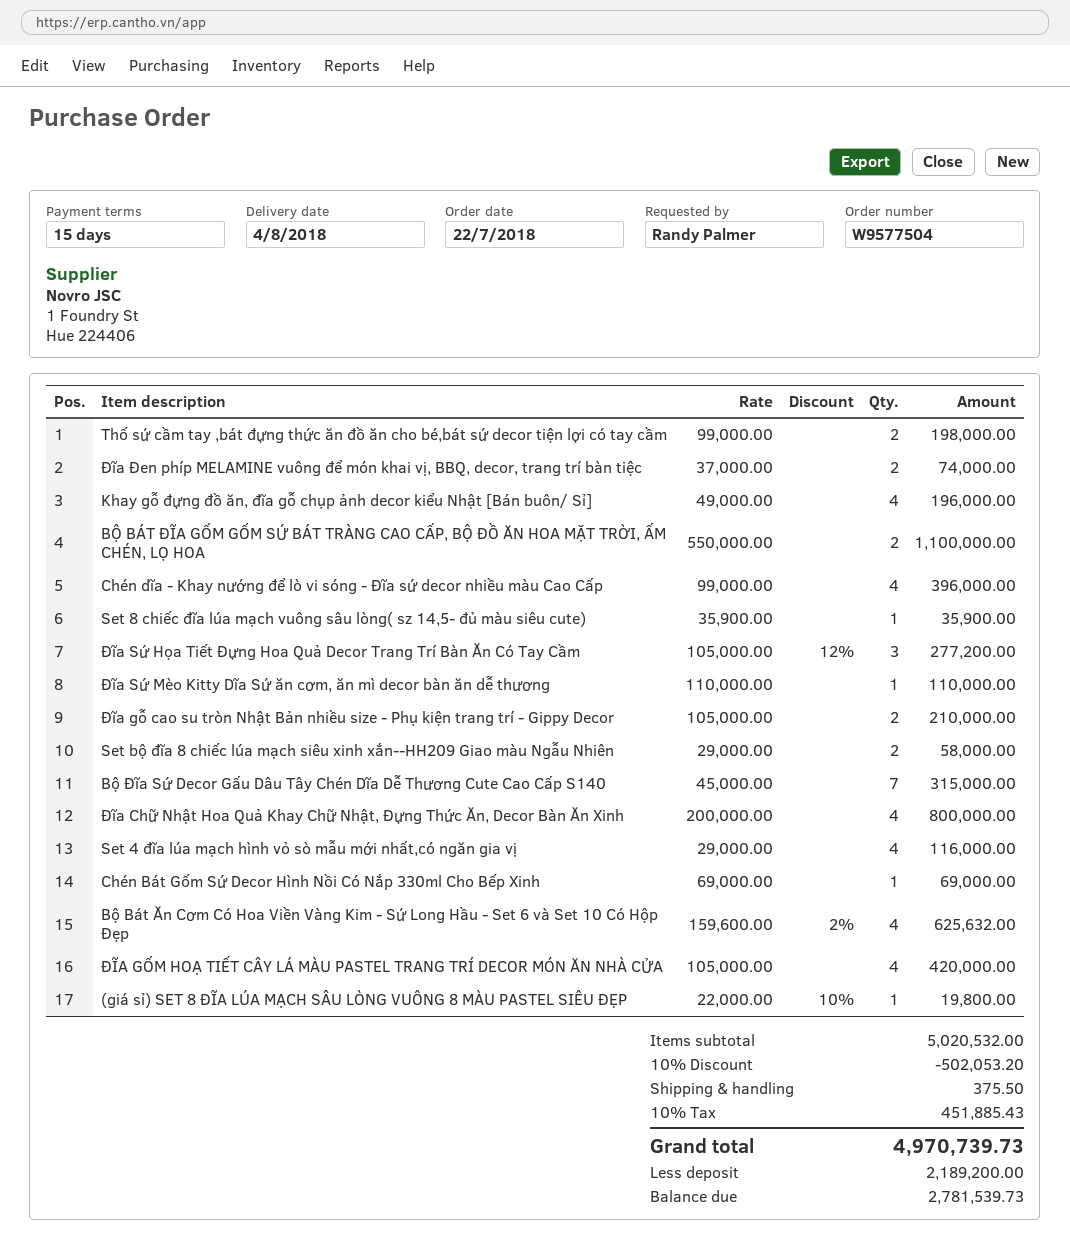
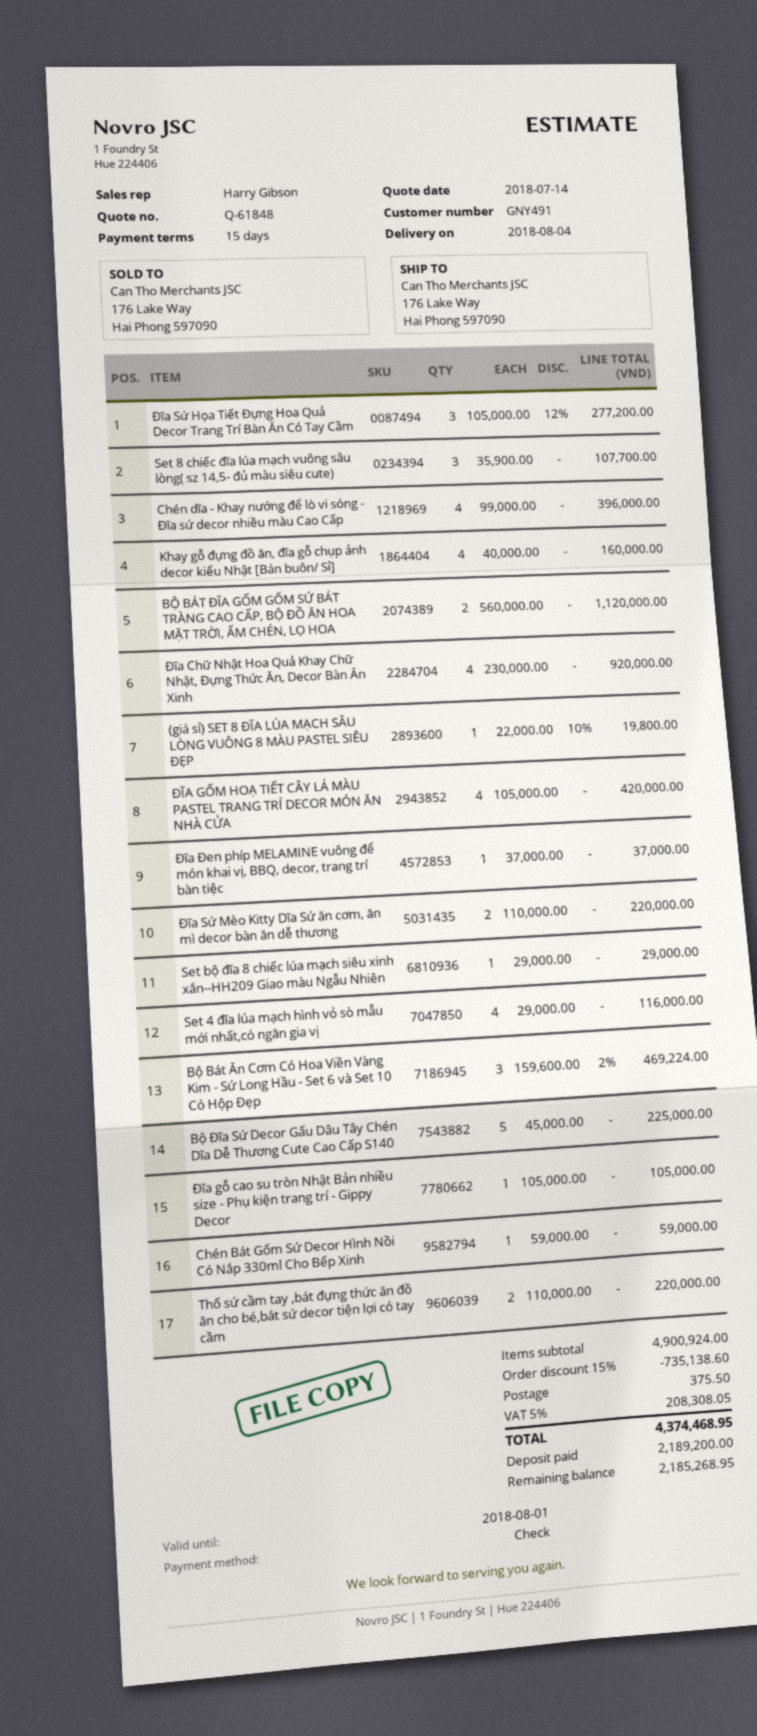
Thố sứ cầm tay ,bát đựng thức ăn đồ ăn cho bé,bát sứ decor tiện lợi có tay cầm: 2 x 99000.00 = 198000.00 -> 2 x 110000.00 = 220000.00
Đĩa Đen phíp MELAMINE vuông để món khai vị, BBQ, decor, trang trí bàn tiệc: 2 x 37000.00 = 74000.00 -> 1 x 37000.00 = 37000.00
Khay gỗ đựng đồ ăn, đĩa gỗ chụp ảnh decor kiểu Nhật [Bán buôn/ Sỉ]: 4 x 49000.00 = 196000.00 -> 4 x 40000.00 = 160000.00
BỘ BÁT ĐĨA GỐM GỐM SỨ BÁT TRÀNG CAO CẤP, BỘ ĐỒ ĂN HOA MẶT TRỜI, ẤM CHÉN, LỌ HOA: 2 x 550000.00 = 1100000.00 -> 2 x 560000.00 = 1120000.00
Set 8 chiếc đĩa lúa mạch vuông sâu lòng( sz 14,5- đủ màu siêu cute): 1 x 35900.00 = 35900.00 -> 3 x 35900.00 = 107700.00
Đĩa Sứ Mèo Kitty Dĩa Sứ ăn cơm, ăn mì decor bàn ăn dễ thương: 1 x 110000.00 = 110000.00 -> 2 x 110000.00 = 220000.00
Đĩa gỗ cao su tròn Nhật Bản nhiều size - Phụ kiện trang trí - Gippy Decor: 2 x 105000.00 = 210000.00 -> 1 x 105000.00 = 105000.00
Set bộ đĩa 8 chiếc lúa mạch siêu xinh xắn--HH209 Giao màu Ngẫu Nhiên: 2 x 29000.00 = 58000.00 -> 1 x 29000.00 = 29000.00
Bộ Đĩa Sứ Decor Gấu Dâu Tây Chén Dĩa Dễ Thương Cute Cao Cấp S140: 7 x 45000.00 = 315000.00 -> 5 x 45000.00 = 225000.00
Đĩa Chữ Nhật Hoa Quả Khay Chữ Nhật, Đựng Thức Ăn, Decor Bàn Ăn Xinh: 4 x 200000.00 = 800000.00 -> 4 x 230000.00 = 920000.00
Chén Bát Gốm Sứ Decor Hình Nồi Có Nắp 330ml Cho Bếp Xinh: 1 x 69000.00 = 69000.00 -> 1 x 59000.00 = 59000.00
Bộ Bát Ăn Cơm Có Hoa Viền Vàng Kim - Sứ Long Hầu - Set 6 và Set 10 Có Hộp Đẹp: 4 x 159600.00 - 2% = 625632.00 -> 3 x 159600.00 - 2% = 469224.00
subtotal: 5020532.00 -> 4900924.00
discount: 10% = 502053.20 -> 15% = 735138.60
tax: 10% = 451885.43 -> 5% = 208308.05
total: 4970739.73 -> 4374468.95
balance: 2781539.73 -> 2185268.95

